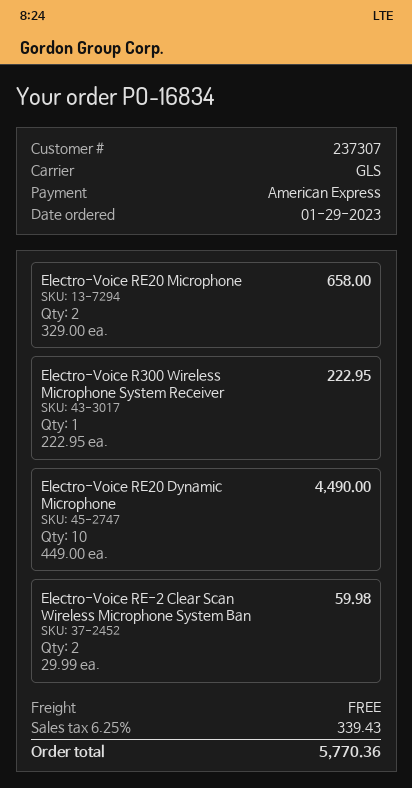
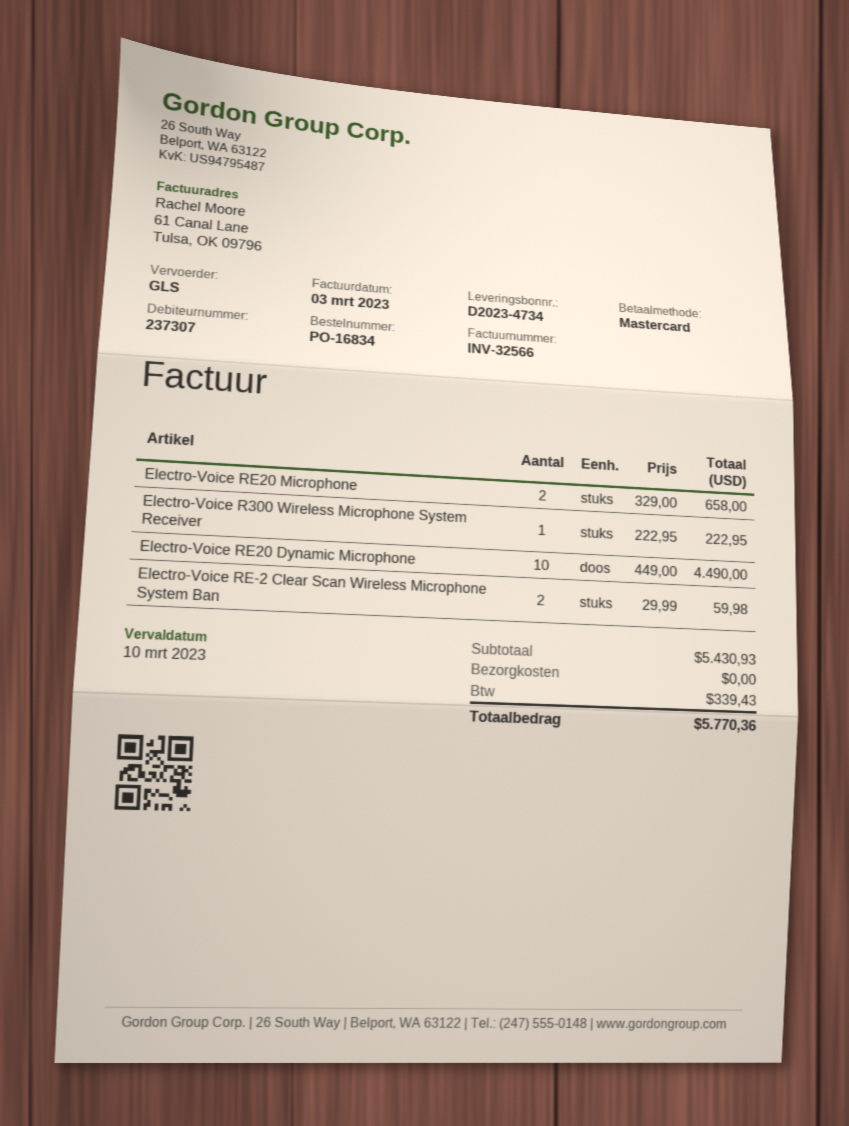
payment method: American Express -> Mastercard

